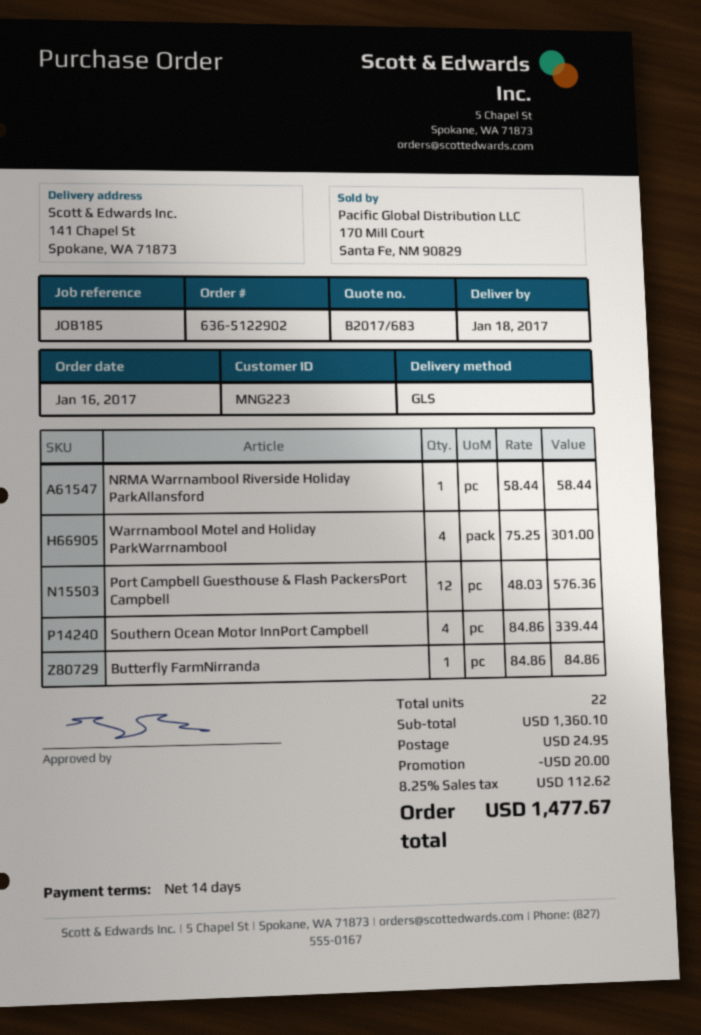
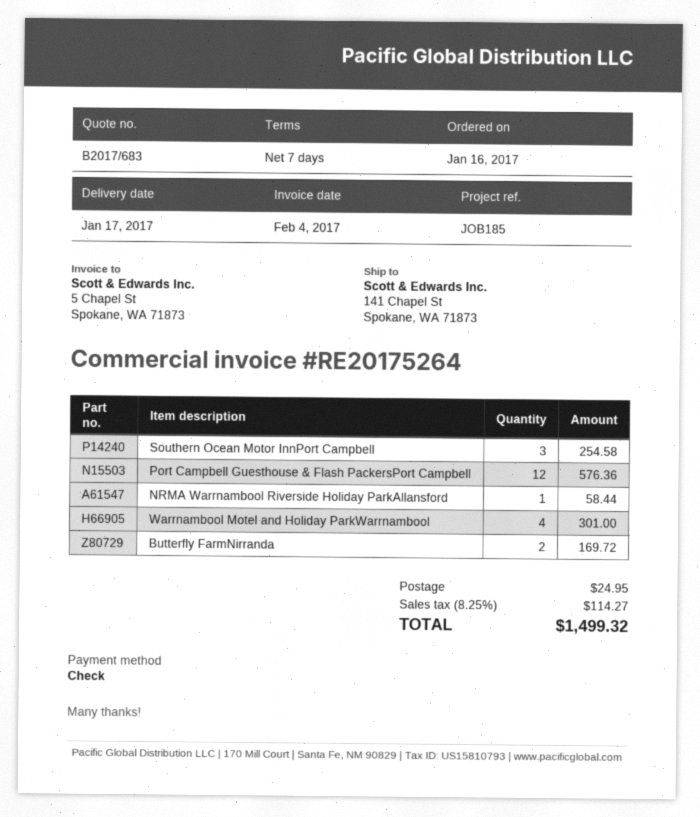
delivery date: 2017-01-18 -> 2017-01-17
payment terms: 14 days -> 7 days
Southern Ocean Motor InnPort Campbell: 4 for 339.44 -> 3 for 254.58
Butterfly FarmNirranda: 1 for 84.86 -> 2 for 169.72
discount: 20.00 -> none
tax: 8.25% = 112.62 -> 8.25% = 114.27
total: 1477.67 -> 1499.32

